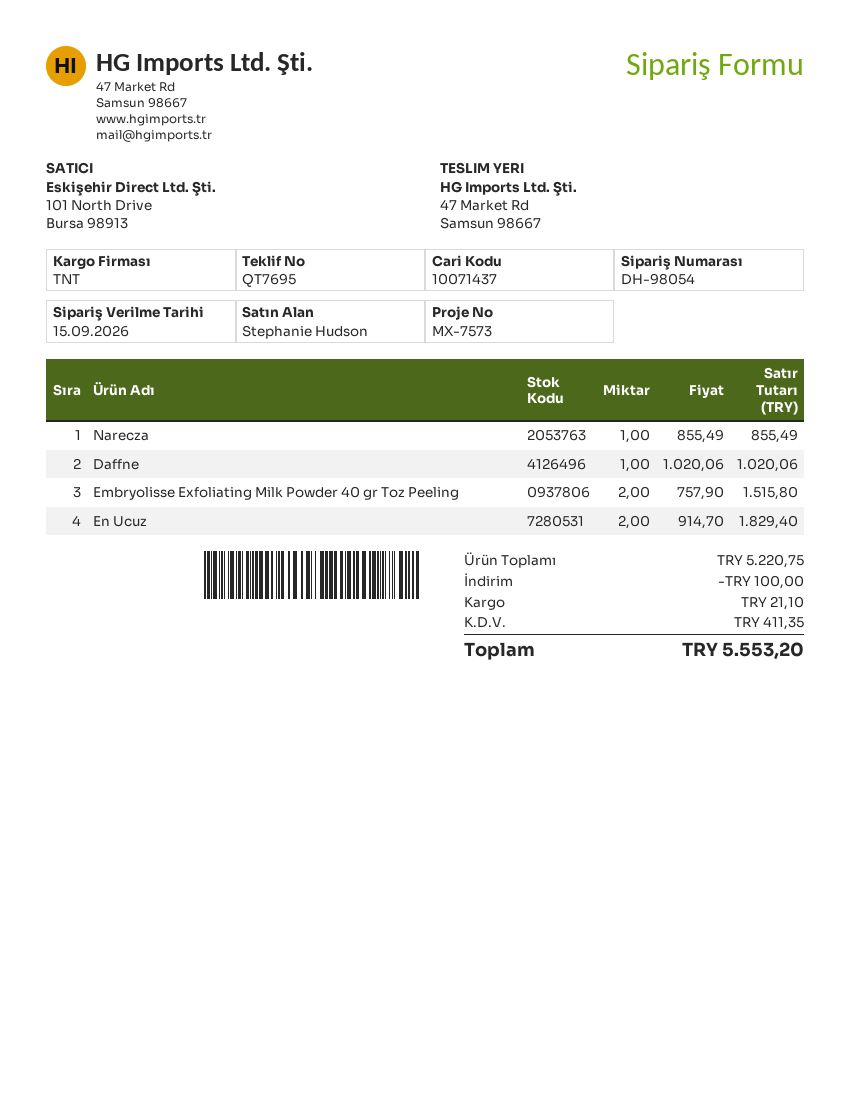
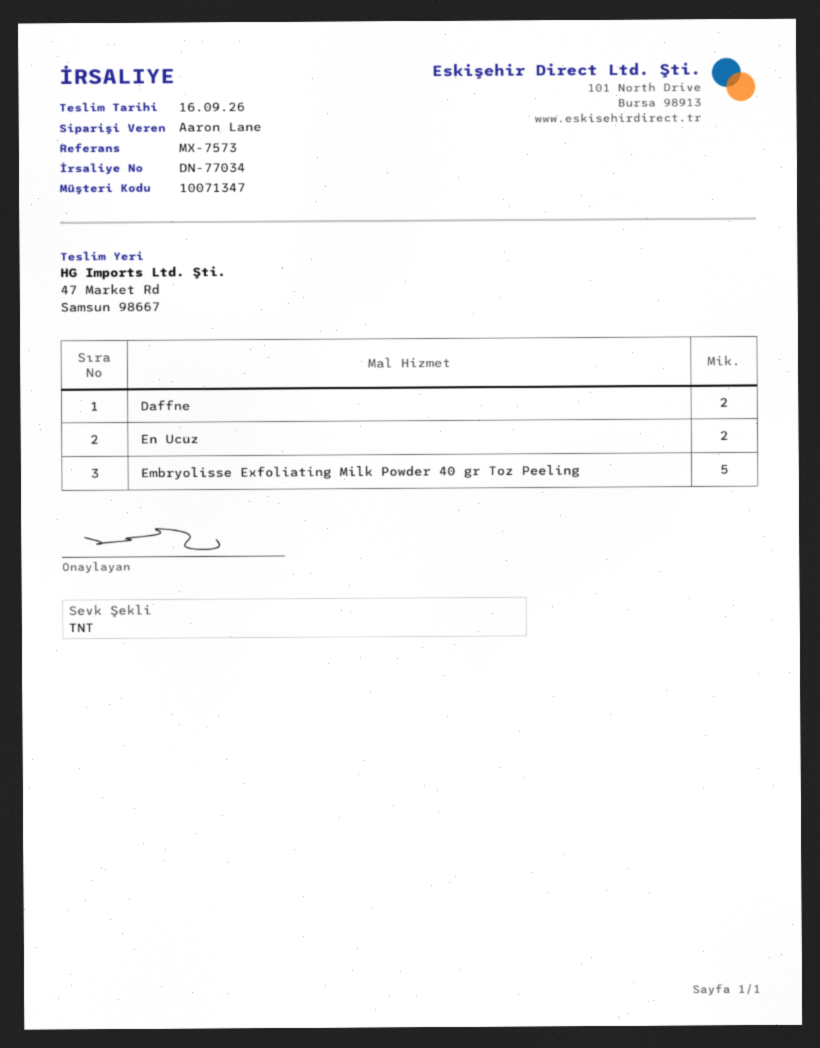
customer number: 10071437 -> 10071347
ordered by: Stephanie Hudson -> Aaron Lane
Narecza: 1 -> none
Daffne: 1 -> 2
Embryolisse Exfoliating Milk Powder 40 gr Toz Peeling: 2 -> 5

